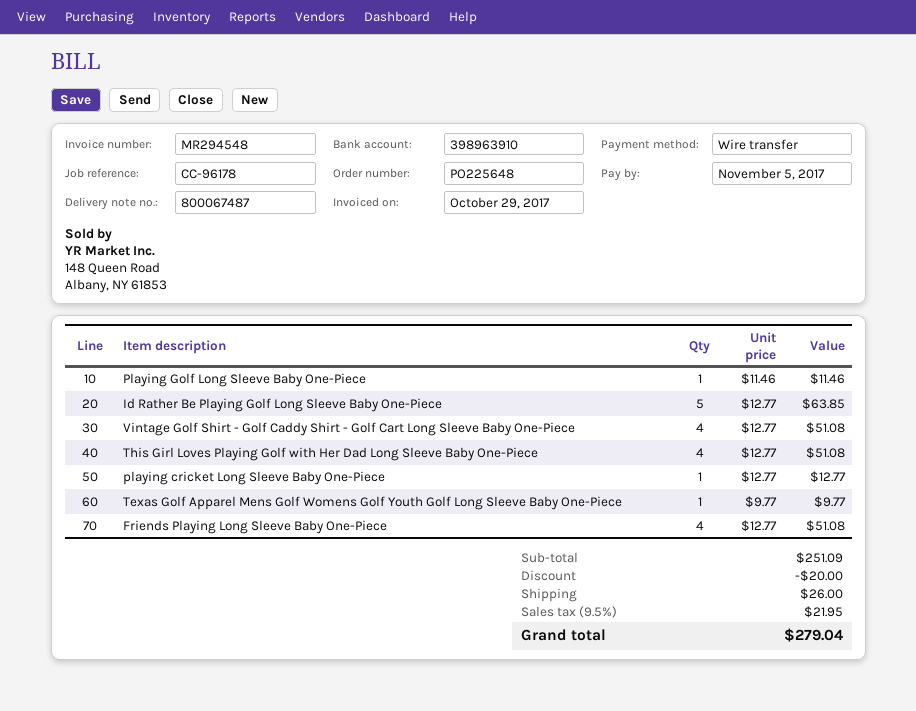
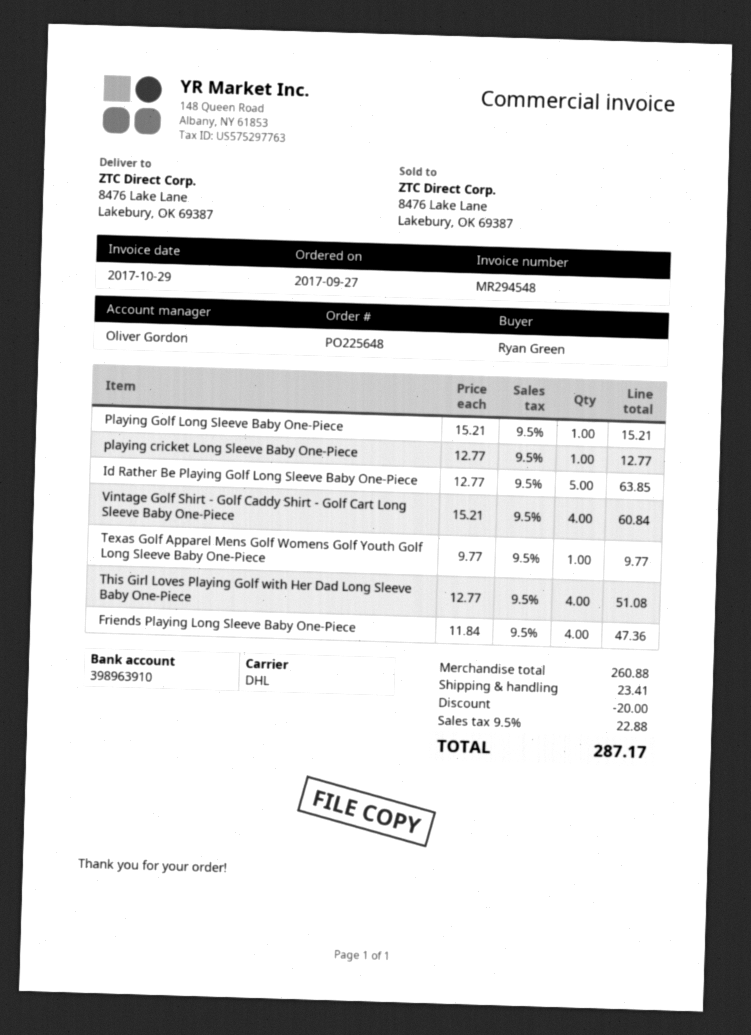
Playing Golf Long Sleeve Baby One-Piece: 1 x 11.46 = 11.46 -> 1 x 15.21 = 15.21
Vintage Golf Shirt - Golf Caddy Shirt - Golf Cart Long Sleeve Baby One-Piece: 4 x 12.77 = 51.08 -> 4 x 15.21 = 60.84
Friends Playing Long Sleeve Baby One-Piece: 4 x 12.77 = 51.08 -> 4 x 11.84 = 47.36
subtotal: 251.09 -> 260.88
shipping: 26.00 -> 23.41
tax: 9.5% = 21.95 -> 9.5% = 22.88
total: 279.04 -> 287.17

